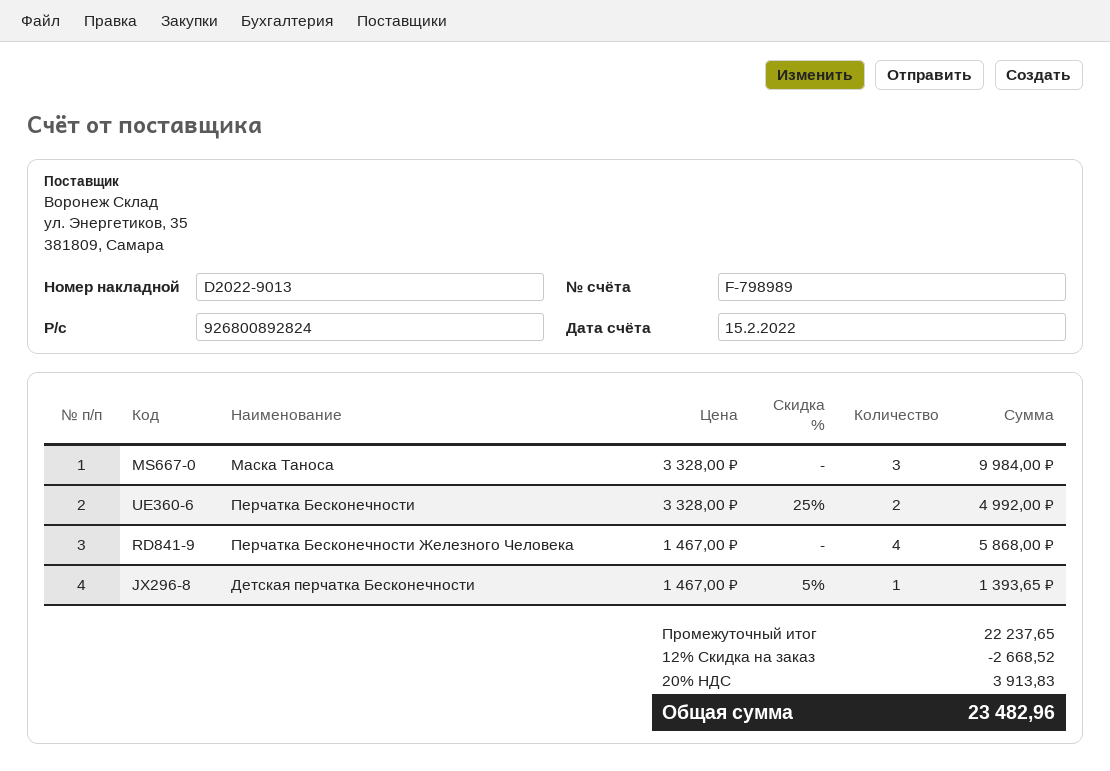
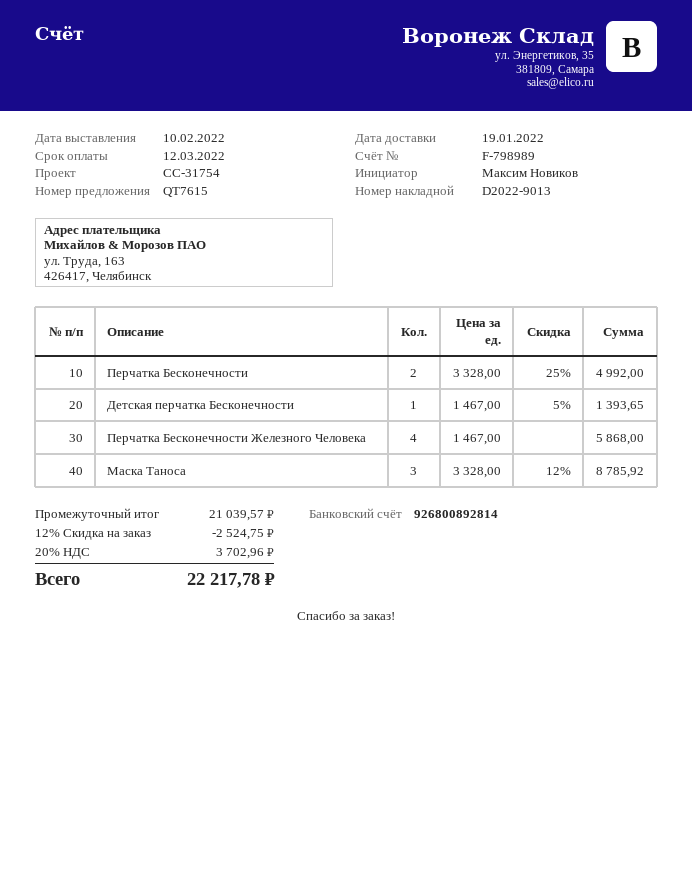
invoice date: 2022-02-15 -> 2022-02-10
bank account: 926800892824 -> 926800892814
Маска Таноса: 3 x 3328.00 = 9984.00 -> 3 x 3328.00 - 12% = 8785.92
subtotal: 22237.65 -> 21039.57
discount: 12% = 2668.52 -> 12% = 2524.75
tax: 20% = 3913.83 -> 20% = 3702.96
total: 23482.96 -> 22217.78

